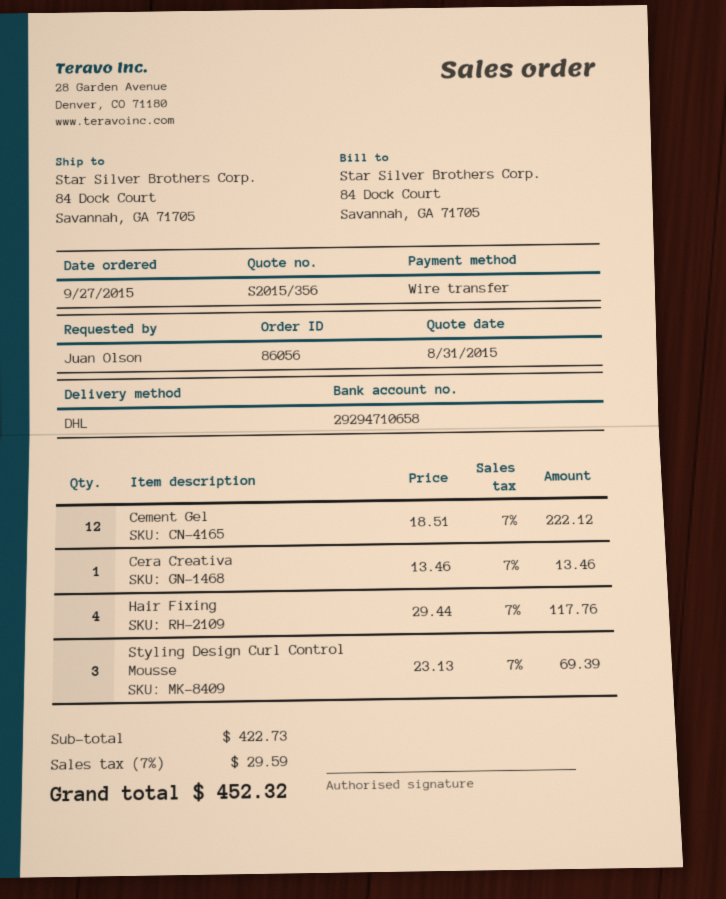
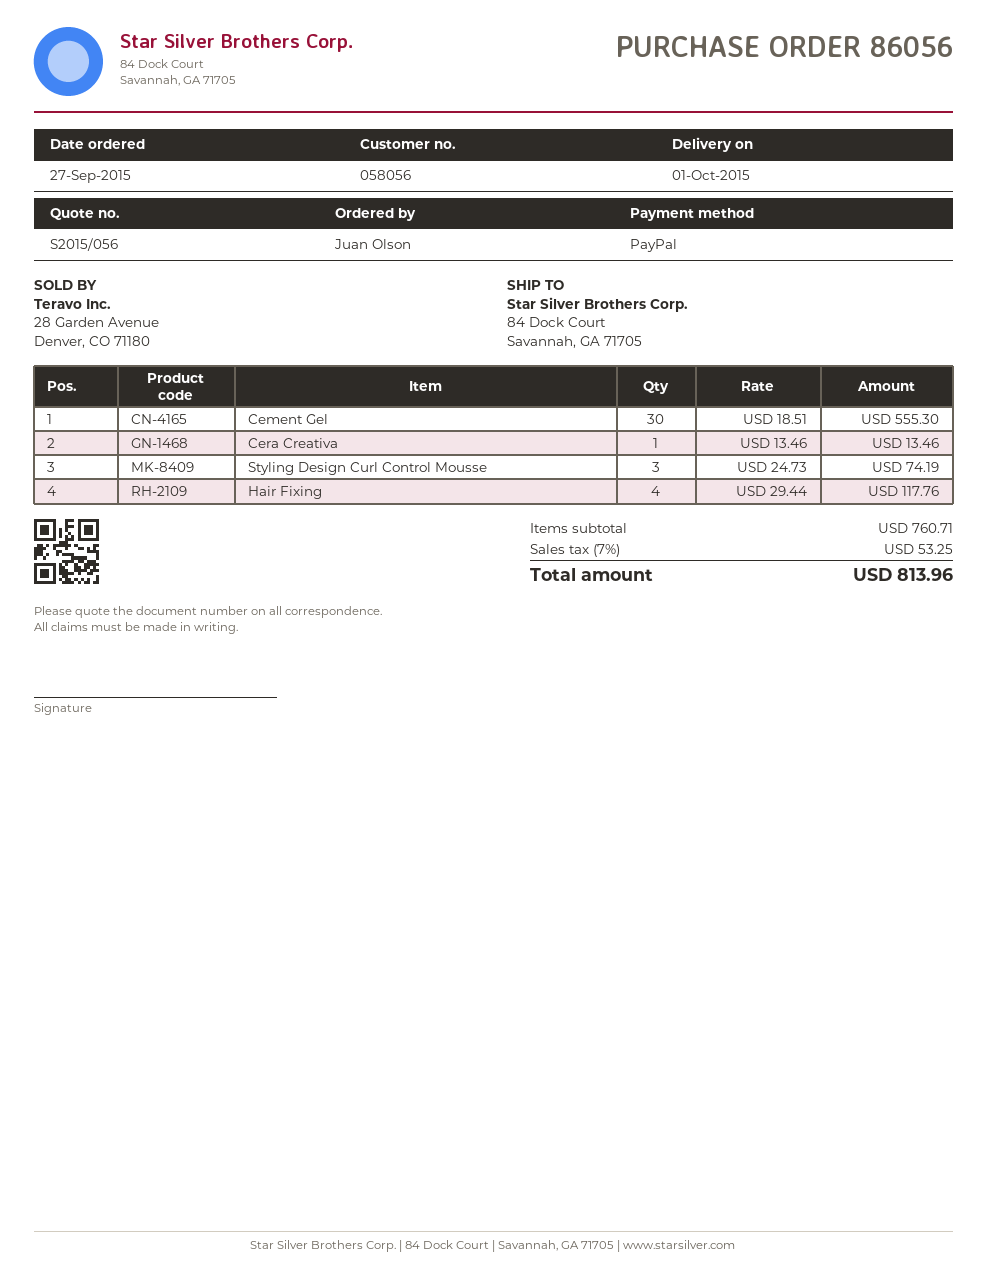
quote number: S2015/356 -> S2015/056
payment method: bank transfer -> PayPal
Cement Gel: 12 x 18.51 = 222.12 -> 30 x 18.51 = 555.30
Styling Design Curl Control Mousse: 3 x 23.13 = 69.39 -> 3 x 24.73 = 74.19
subtotal: 422.73 -> 760.71
tax: 7% = 29.59 -> 7% = 53.25
total: 452.32 -> 813.96

